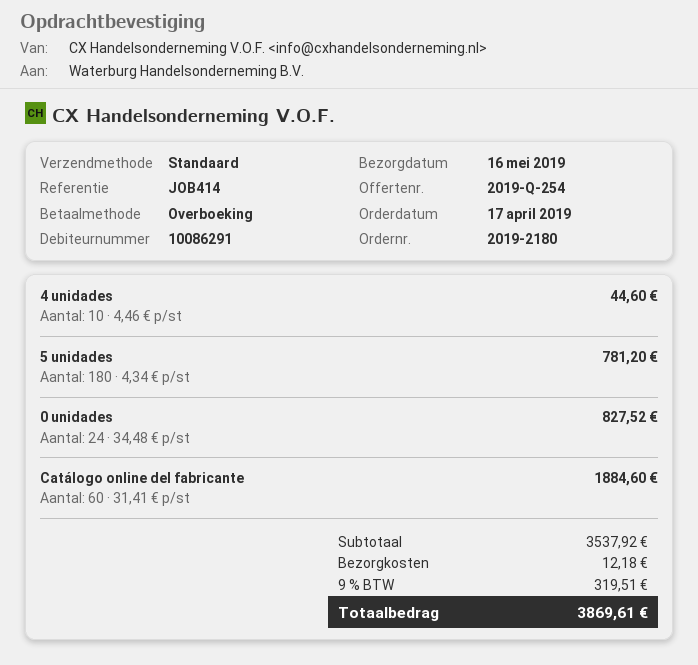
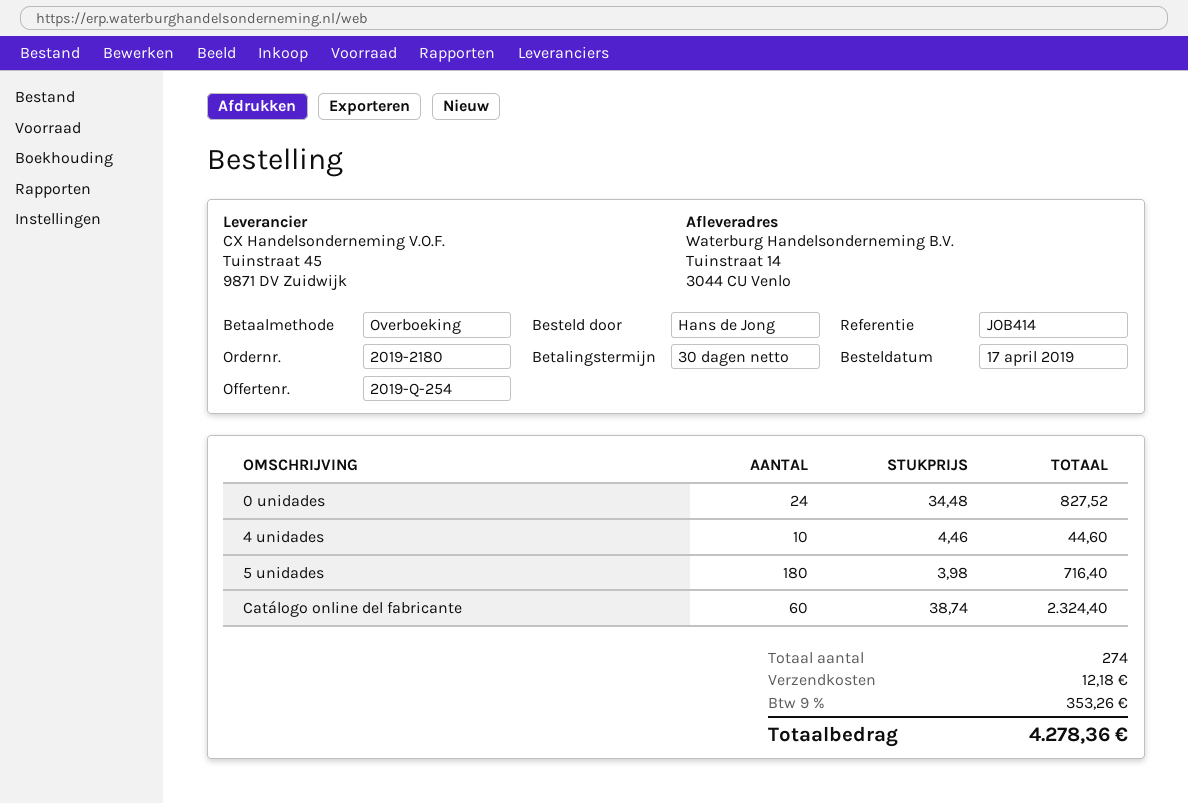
5 unidades: 180 x 4.34 = 781.20 -> 180 x 3.98 = 716.40
Catálogo online del fabricante: 60 x 31.41 = 1884.60 -> 60 x 38.74 = 2324.40
tax: 9% = 319.51 -> 9% = 353.26
total: 3869.61 -> 4278.36

